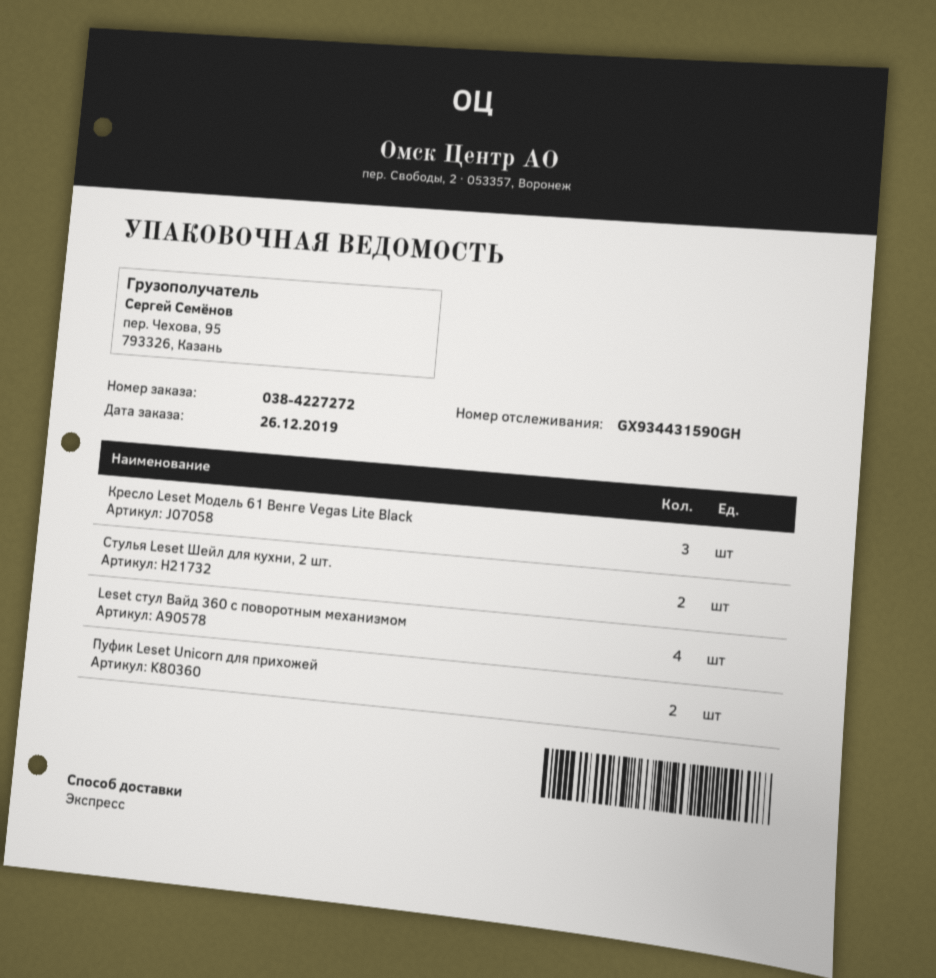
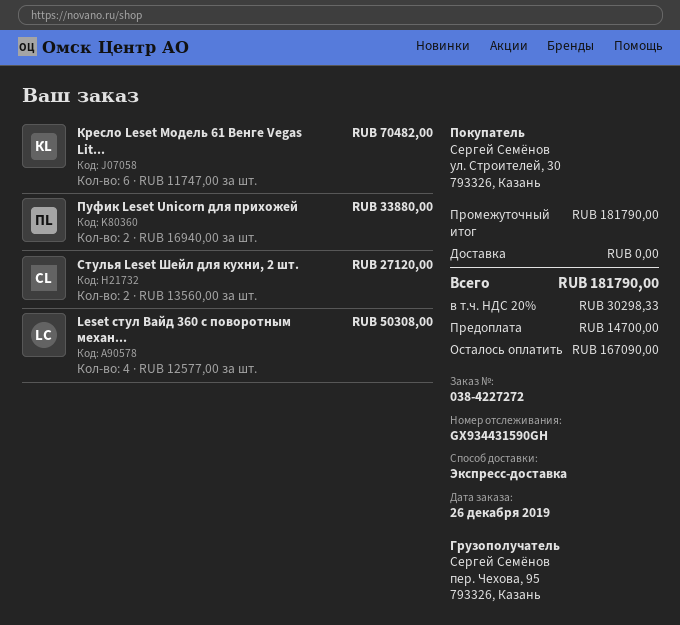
Кресло Leset Модель 61 Венге Vegas Lite Black: 3 -> 6

